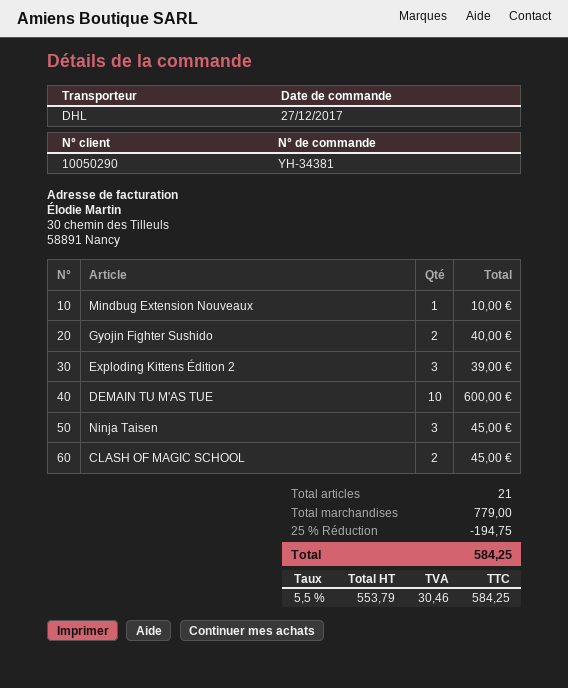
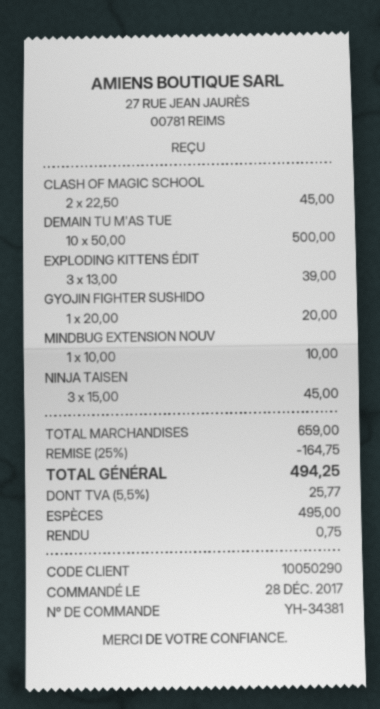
order date: 2017-12-27 -> 2017-12-28
Gyojin Fighter Sushido: 2 for 40.00 -> 1 for 20.00
DEMAIN TU M'AS TUE: 10 for 600.00 -> 10 for 500.00
subtotal: 779.00 -> 659.00
discount: 25% = 194.75 -> 25% = 164.75
tax: 5.5% = 30.46 -> 5.5% = 25.77
total: 584.25 -> 494.25

